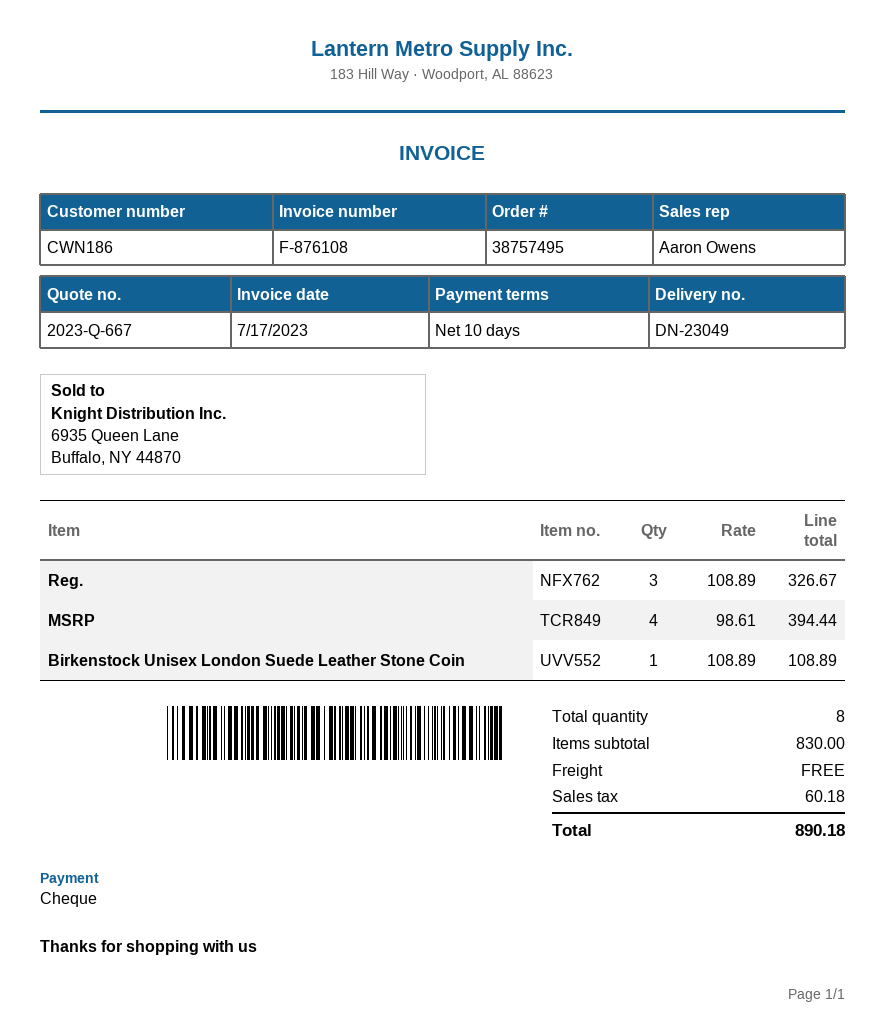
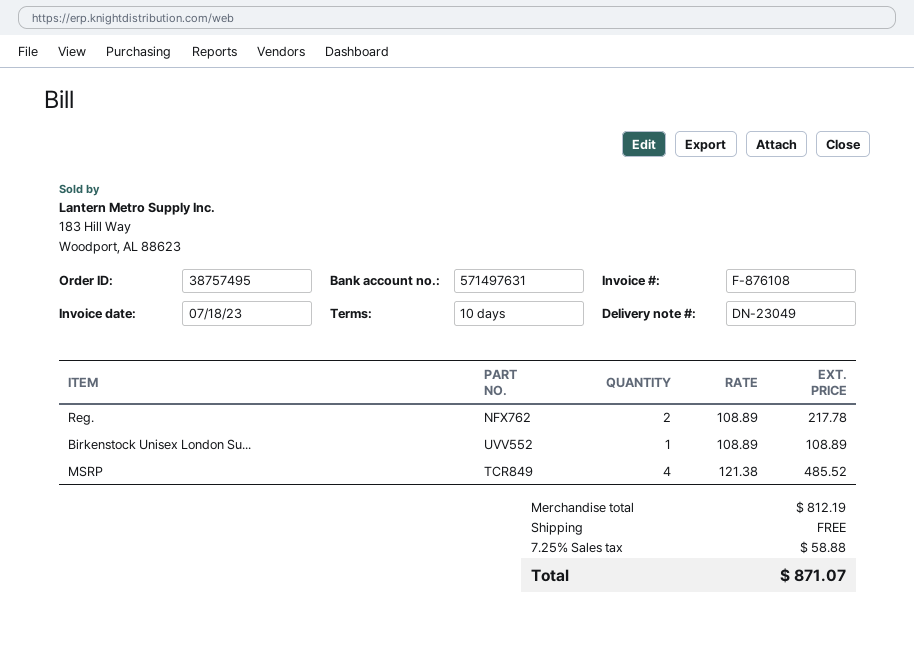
invoice date: 2023-07-17 -> 2023-07-18
Reg.: 3 x 108.89 = 326.67 -> 2 x 108.89 = 217.78
MSRP: 4 x 98.61 = 394.44 -> 4 x 121.38 = 485.52
subtotal: 830.00 -> 812.19
tax: 60.18 -> 58.88
total: 890.18 -> 871.07

